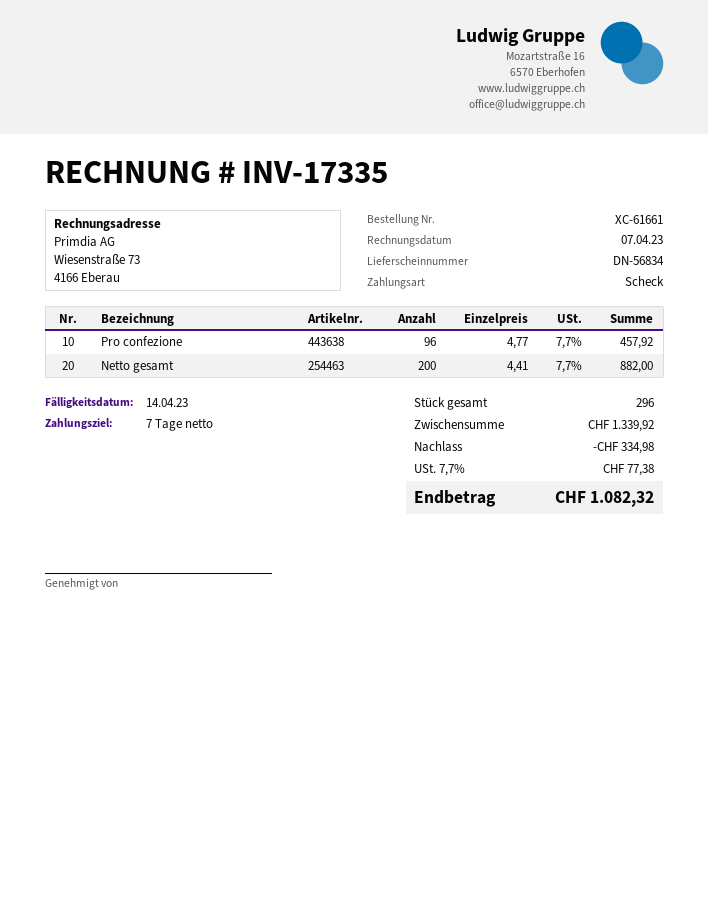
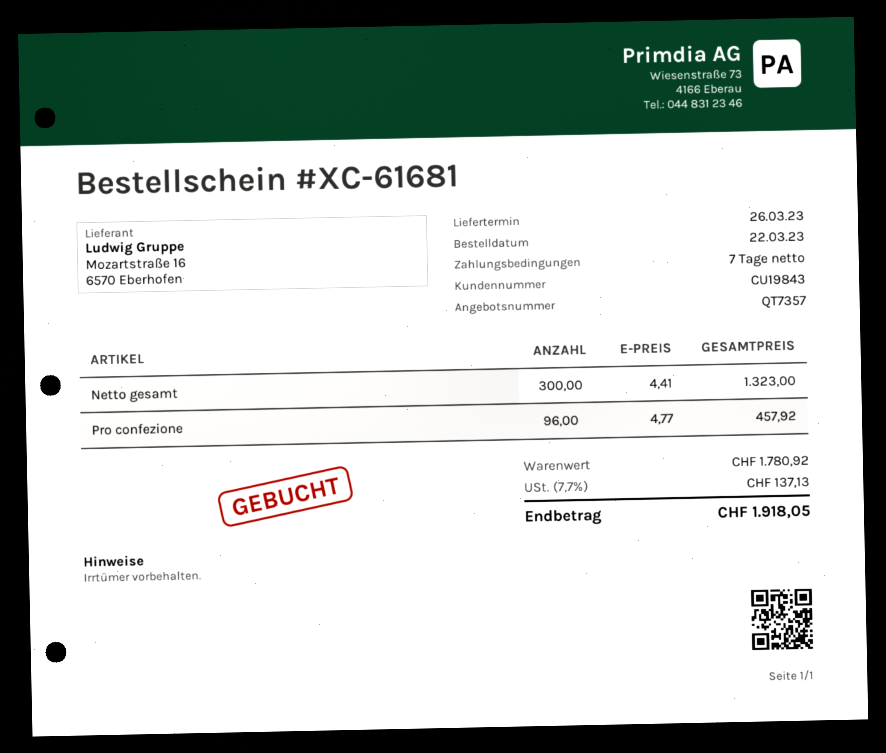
order number: XC-61661 -> XC-61681
Netto gesamt: 200 x 4.41 = 882.00 -> 300 x 4.41 = 1323.00
subtotal: 1339.92 -> 1780.92
discount: 334.98 -> none
tax: 7.7% = 77.38 -> 7.7% = 137.13
total: 1082.32 -> 1918.05

